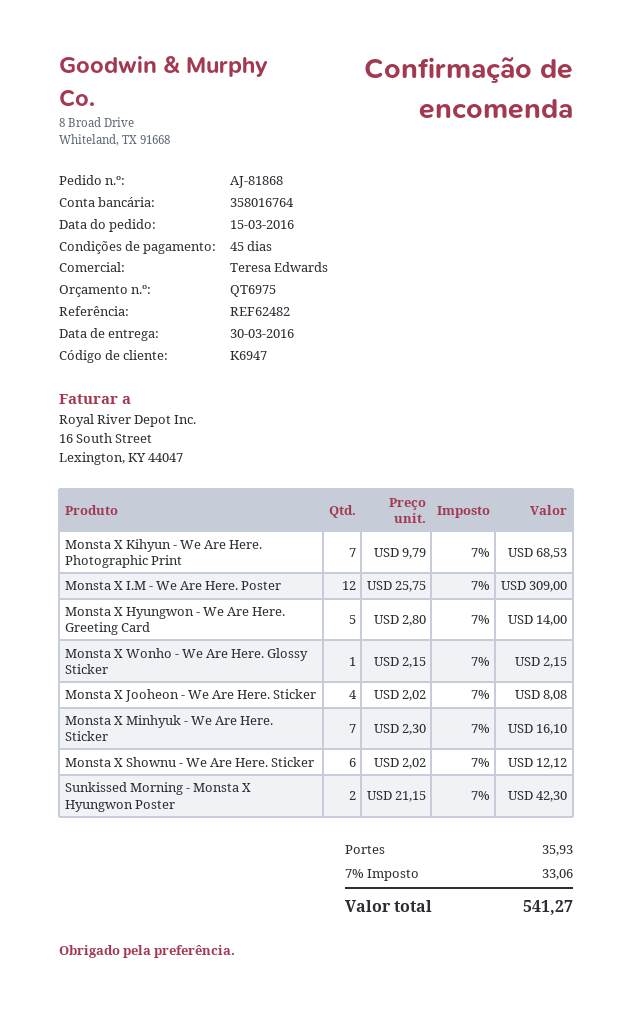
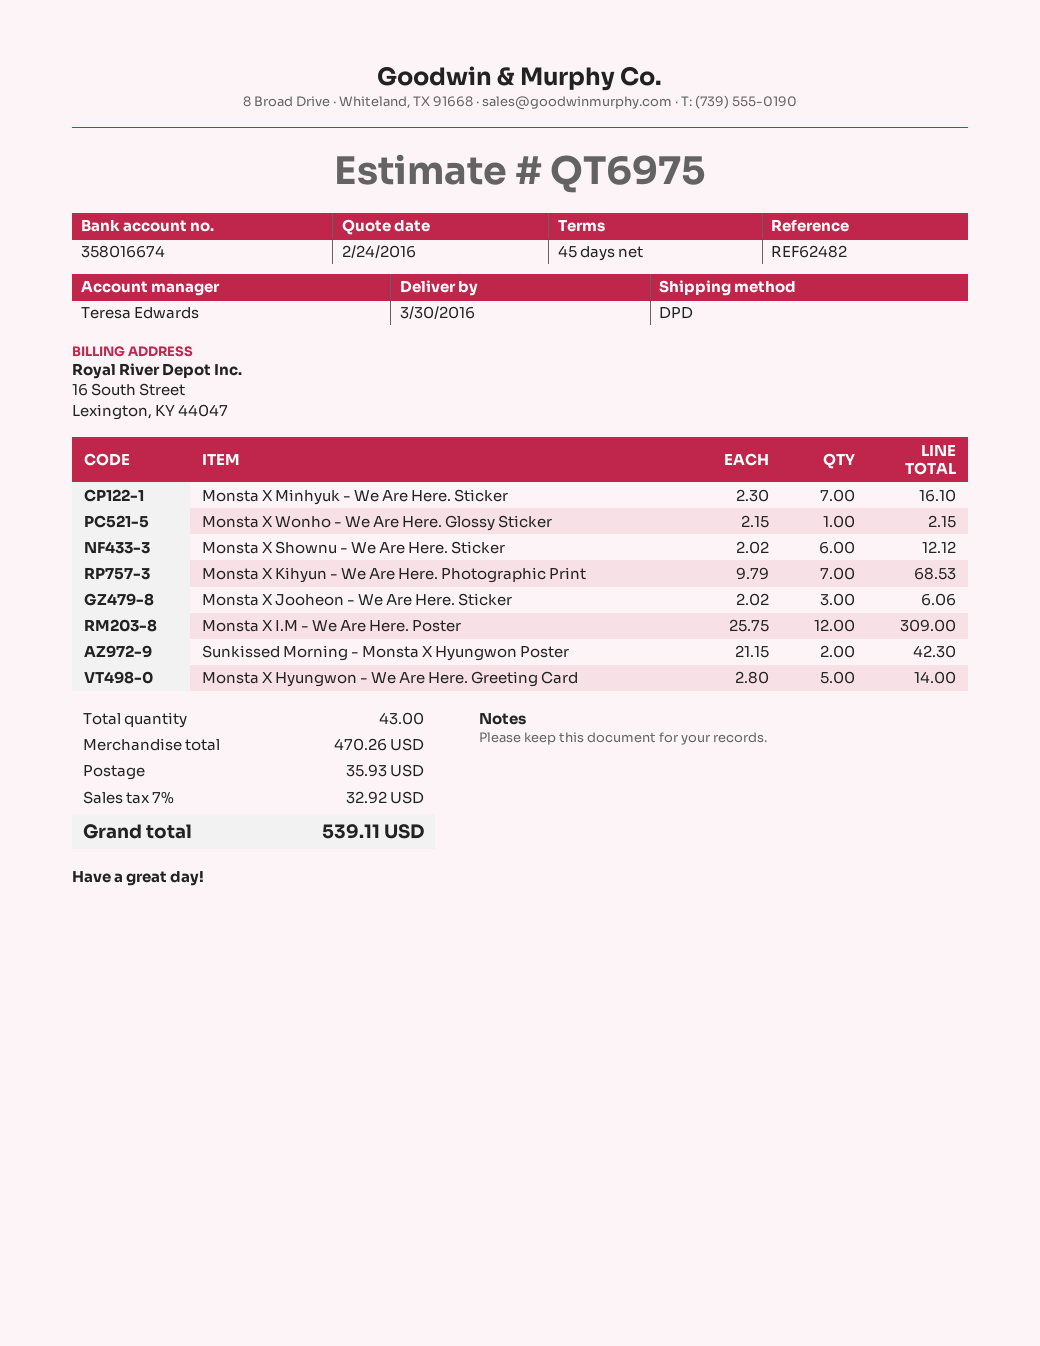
bank account: 358016764 -> 358016674
Monsta X Jooheon - We Are Here. Sticker: 4 x 2.02 = 8.08 -> 3 x 2.02 = 6.06
tax: 7% = 33.06 -> 7% = 32.92
total: 541.27 -> 539.11

